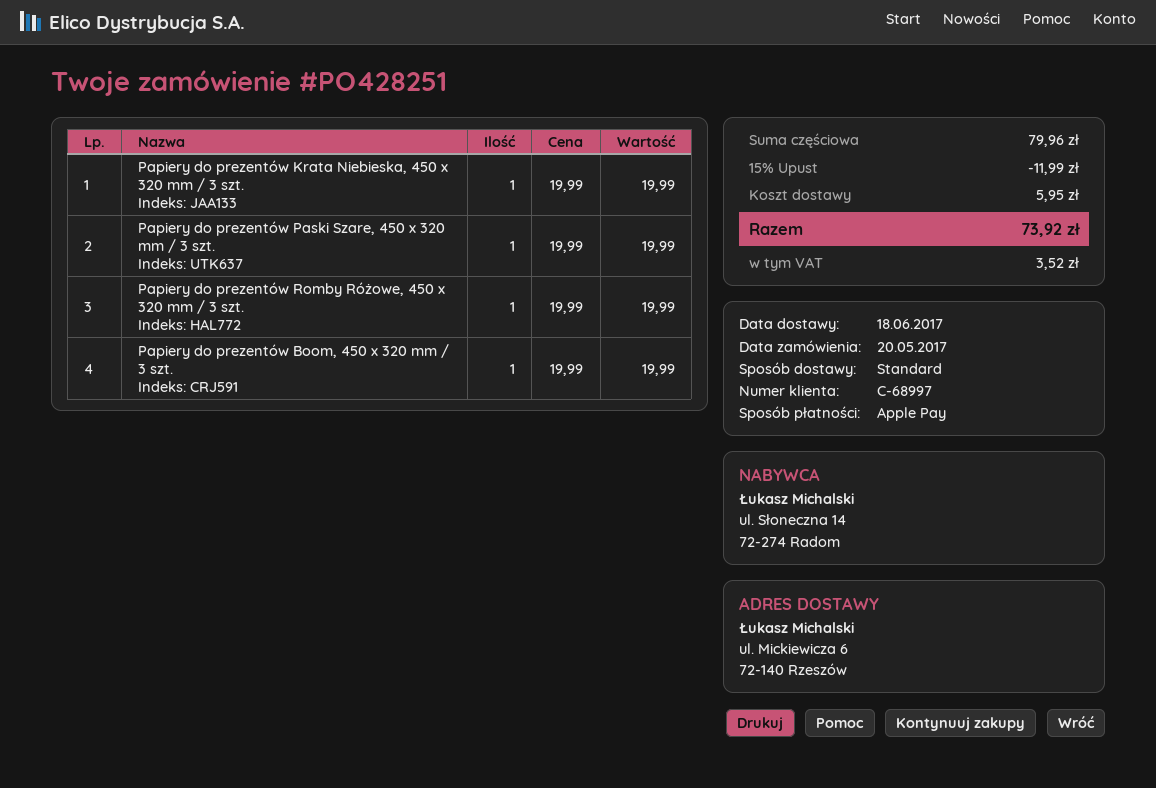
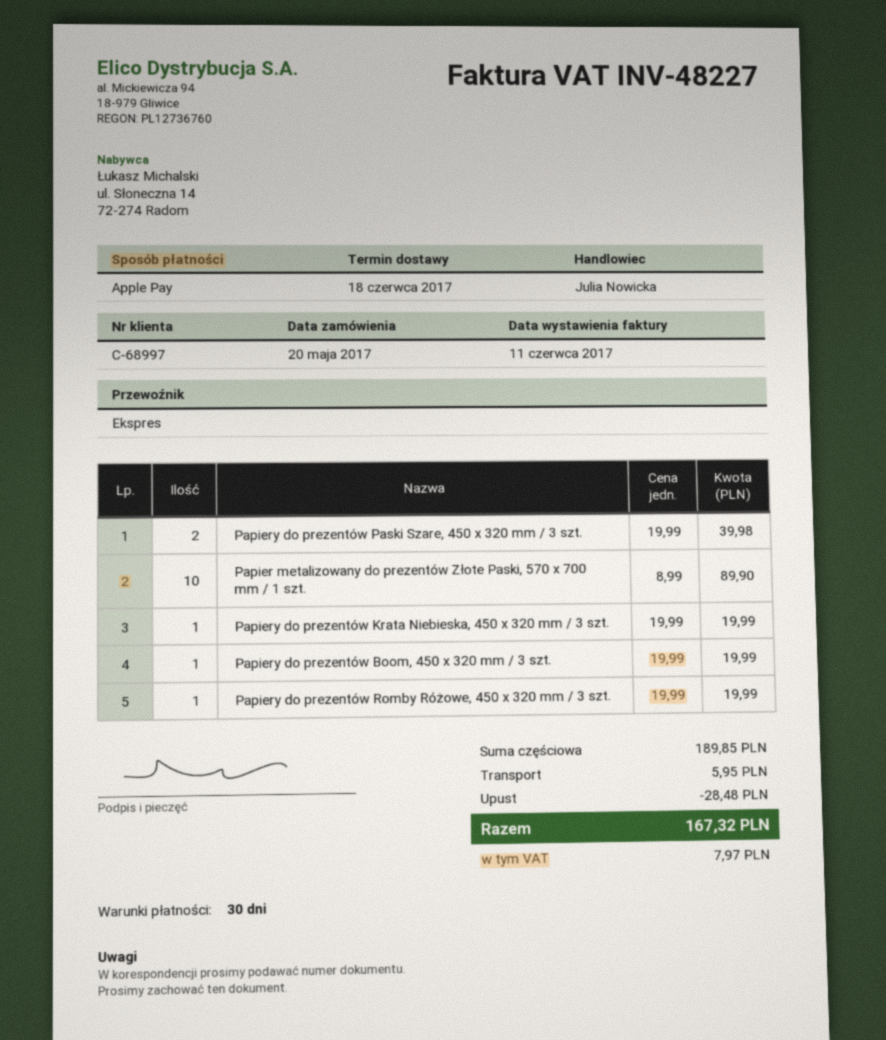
shipping method: standard -> express
Papiery do prezentów Paski Szare, 450 x 320 mm / 3 szt.: 1 x 19.99 = 19.99 -> 2 x 19.99 = 39.98
Papier metalizowany do prezentów Złote Paski, 570 x 700 mm / 1 szt.: none -> 10 x 8.99 = 89.90
subtotal: 79.96 -> 189.85
discount: 11.99 -> 28.48
tax: 3.52 -> 7.97
total: 73.92 -> 167.32

